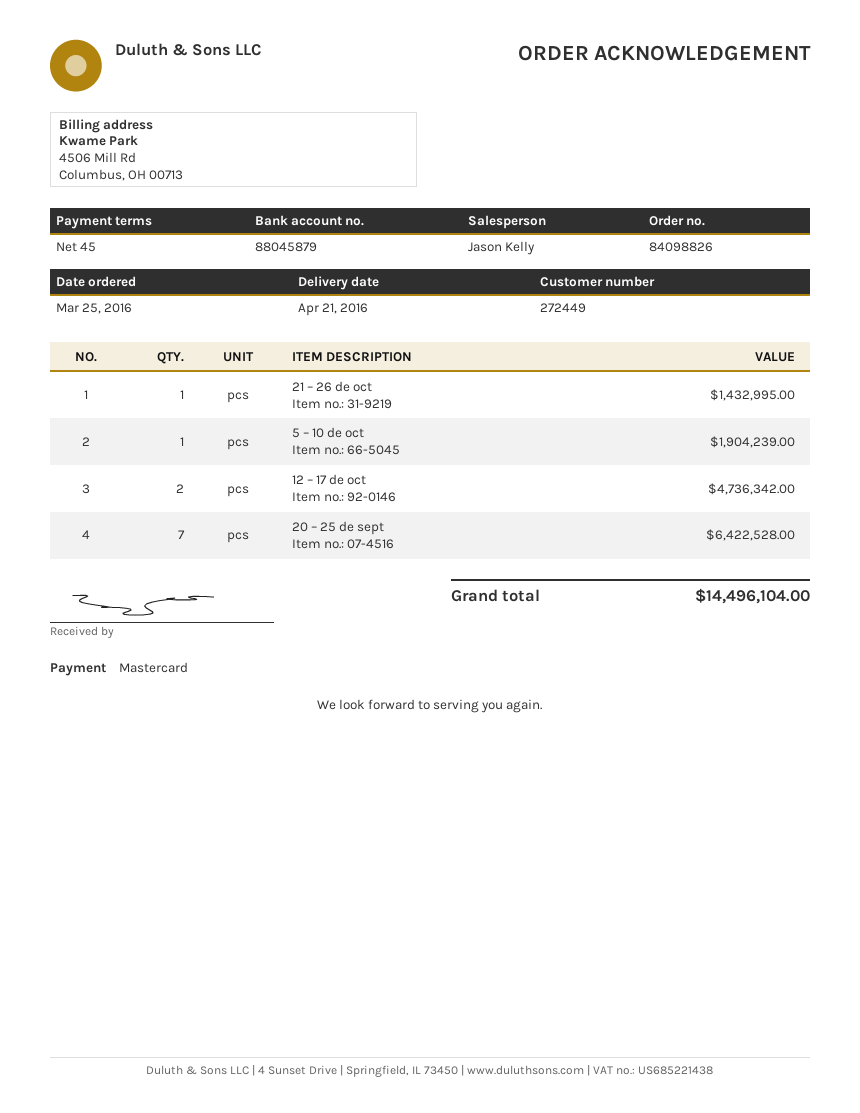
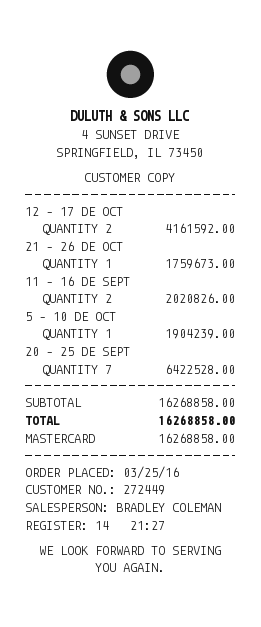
sales rep: Jason Kelly -> BRADLEY COLEMAN
21 – 26 de oct: 1 for 1432995.00 -> 1 for 1759673.00
12 – 17 de oct: 2 for 4736342.00 -> 2 for 4161592.00
11 – 16 DE SEPT: none -> 2 for 2020826.00
total: 14496104.00 -> 16268858.00

